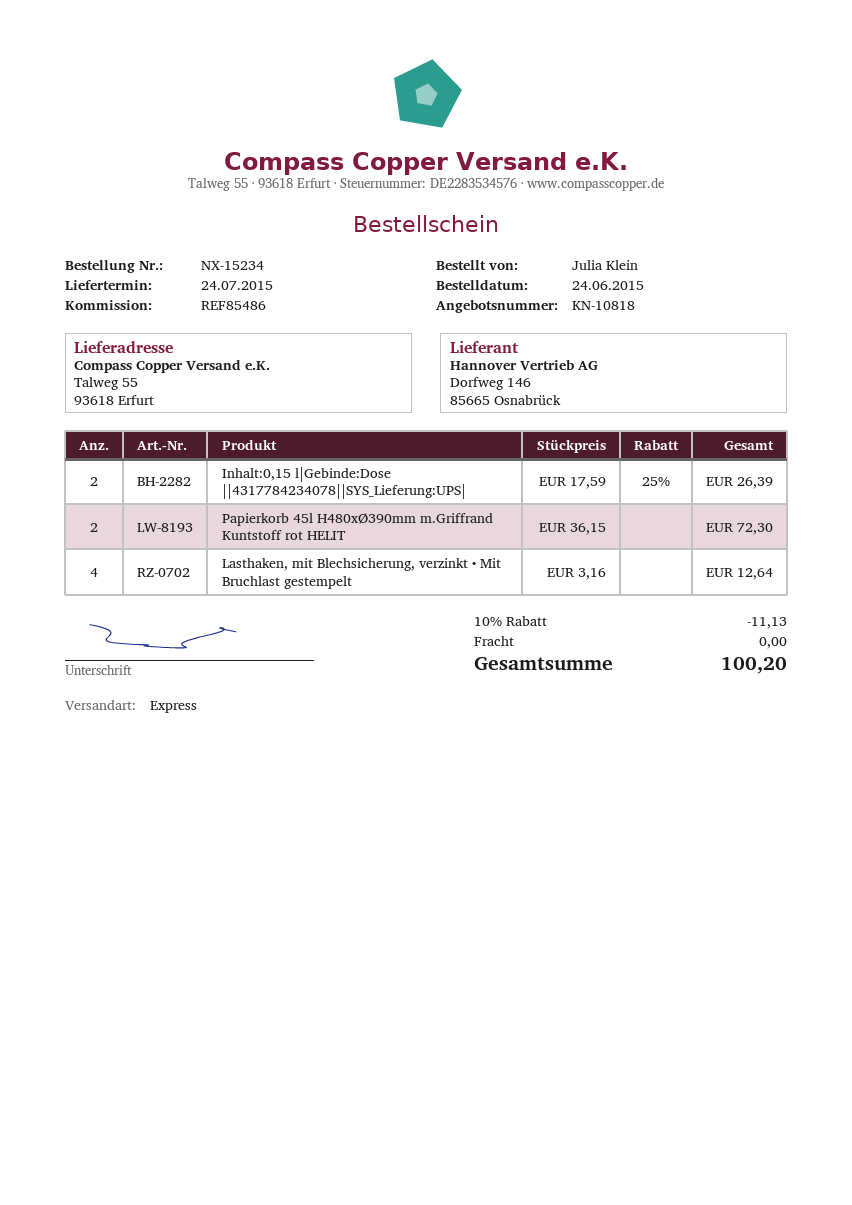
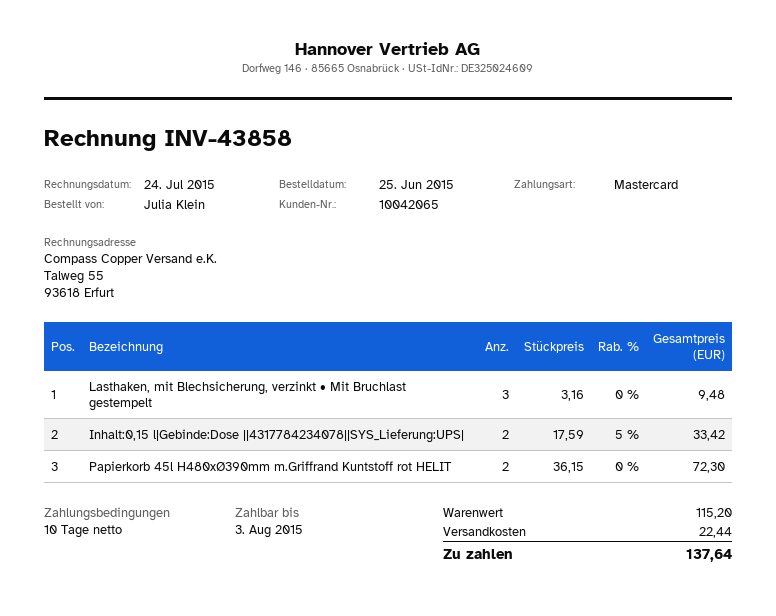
order date: 2015-06-24 -> 2015-06-25
Inhalt:0,15 l|Gebinde:Dose ||4317784234078||SYS_Lieferung:UPS|: 2 x 17.59 - 25% = 26.39 -> 2 x 17.59 - 5% = 33.42
Lasthaken, mit Blechsicherung, verzinkt • Mit Bruchlast gestempelt: 4 x 3.16 = 12.64 -> 3 x 3.16 = 9.48
discount: 10% = 11.13 -> none
shipping: 0.00 -> 22.44
total: 100.20 -> 137.64

